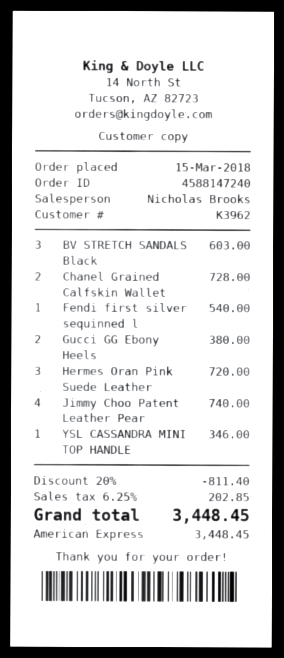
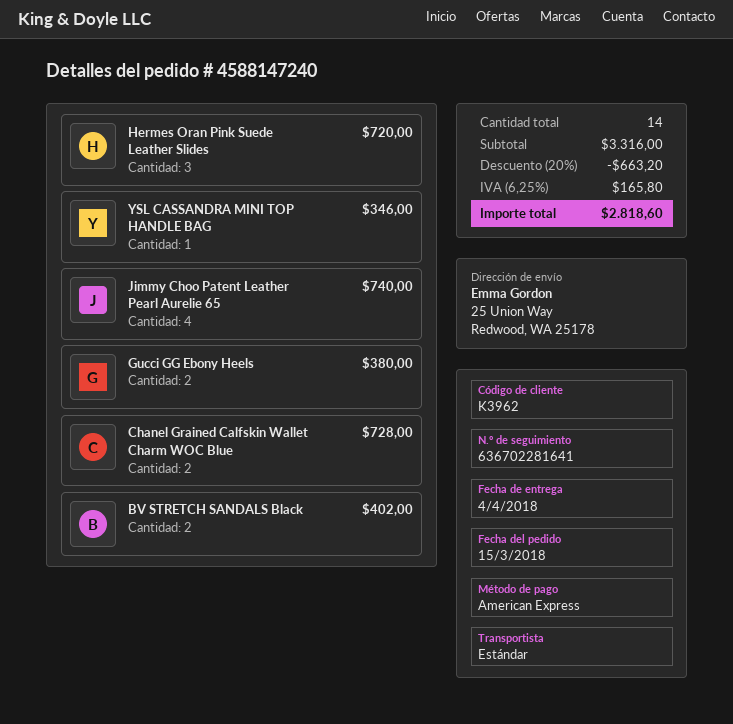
BV STRETCH SANDALS Black: 3 for 603.00 -> 2 for 402.00
Fendi first silver sequinned l: 1 for 540.00 -> none
discount: 20% = 811.40 -> 20% = 663.20
tax: 6.25% = 202.85 -> 6.25% = 165.80
total: 3448.45 -> 2818.60

